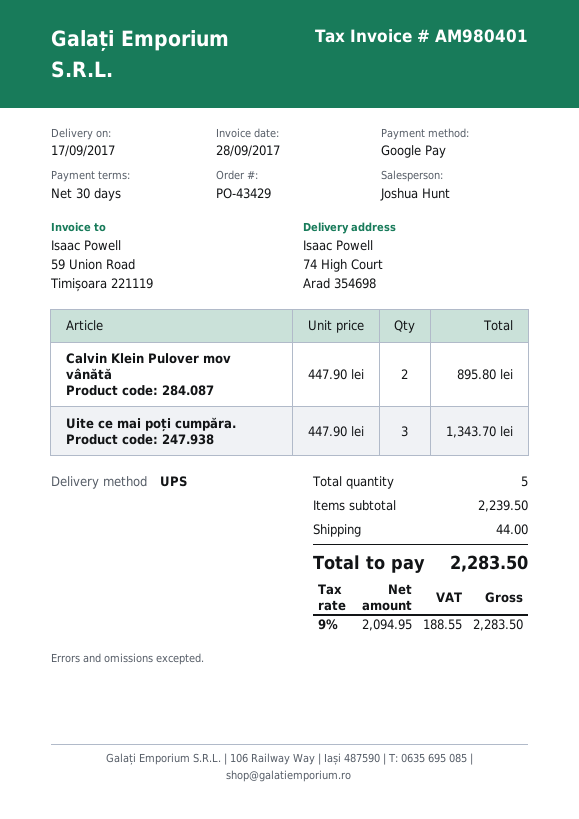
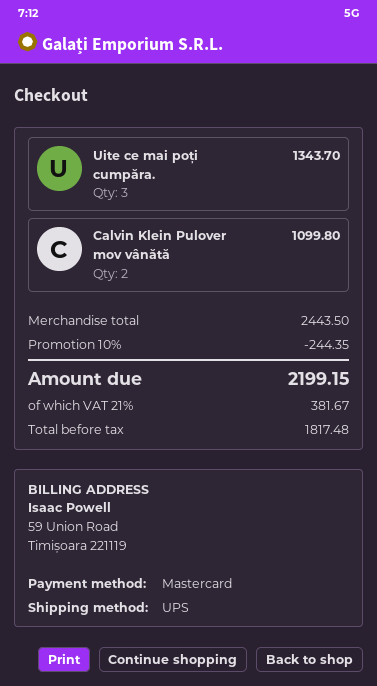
payment method: Google Pay -> Mastercard
Calvin Klein Pulover mov vânătă: 2 for 895.80 -> 2 for 1099.80
subtotal: 2239.50 -> 2443.50
discount: none -> 10% = 244.35
shipping: 44.00 -> none
net: 2094.95 -> 1817.48
tax: 9% = 188.55 -> 21% = 381.67
total: 2283.50 -> 2199.15

